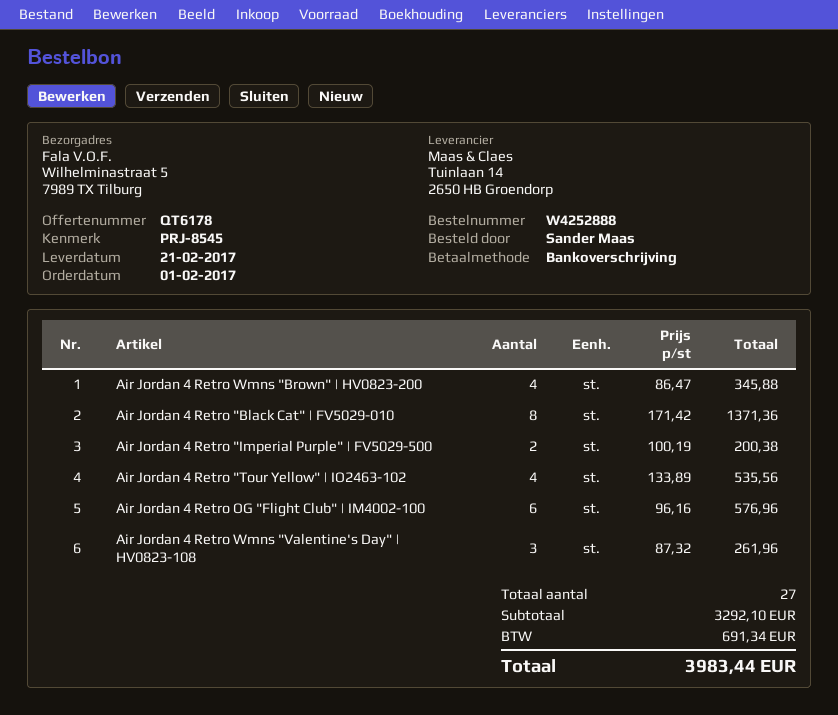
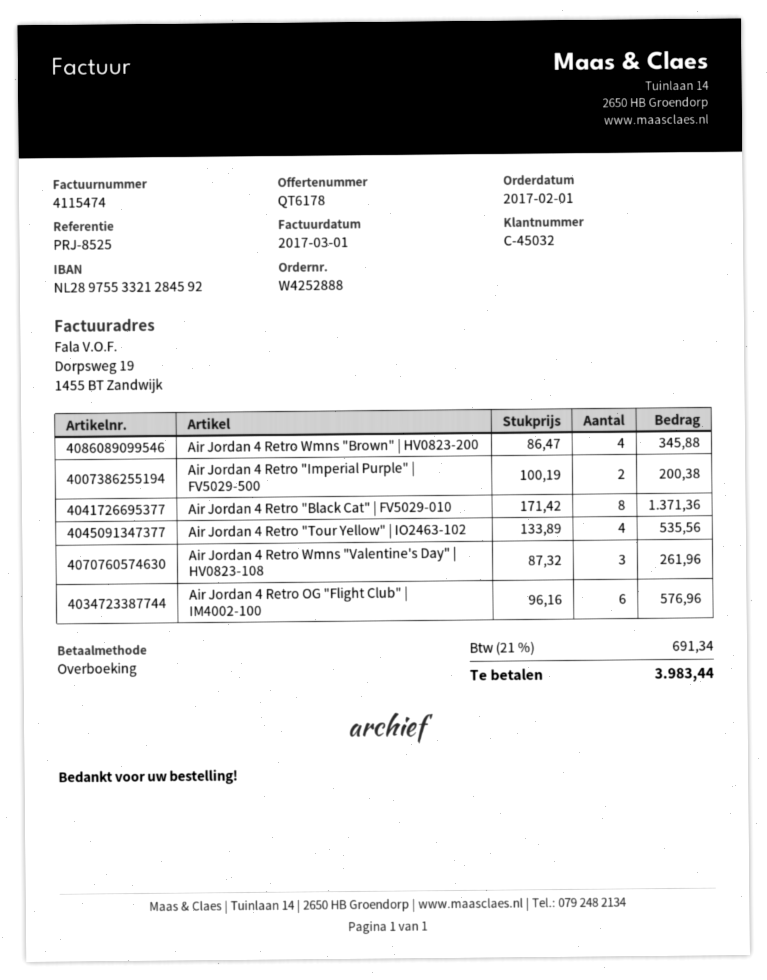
reference: PRJ-8545 -> PRJ-8525

